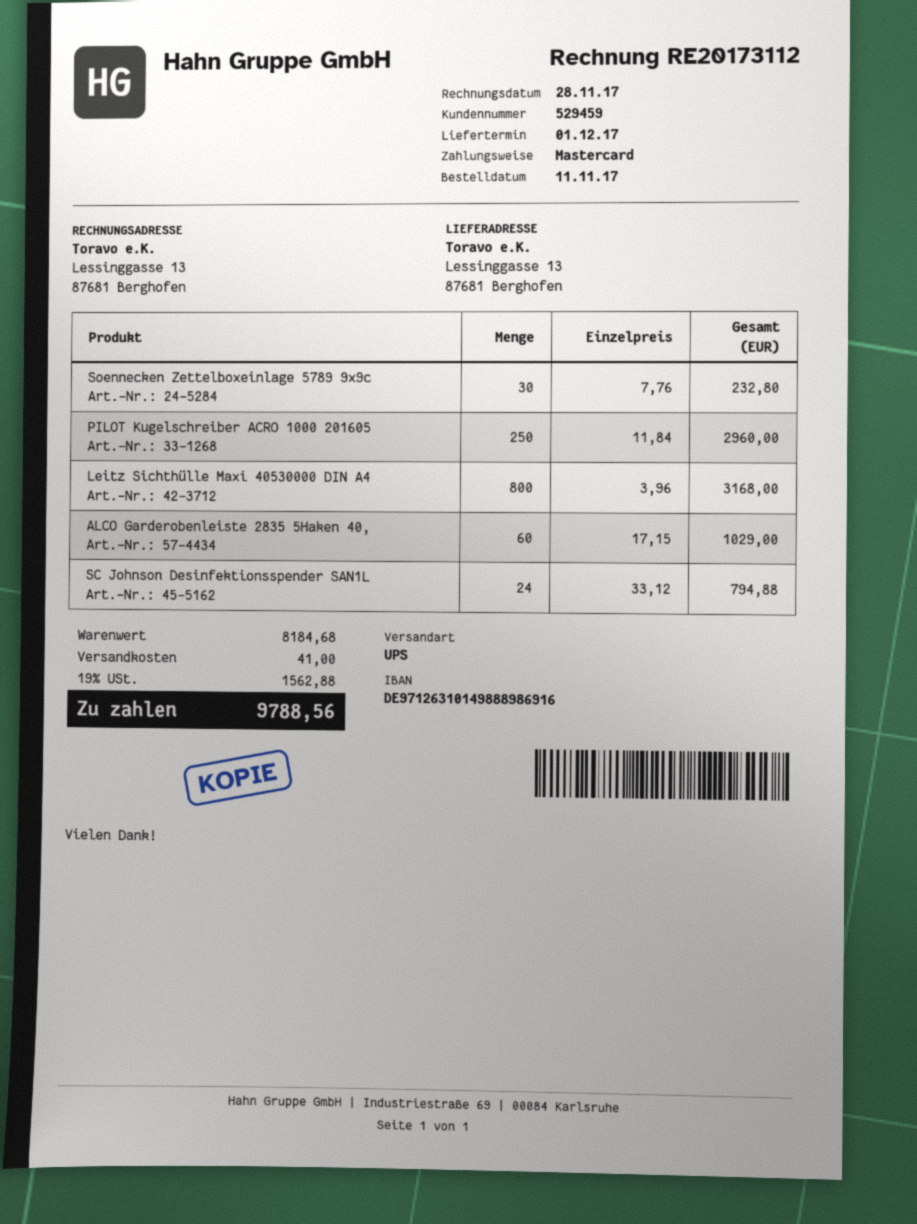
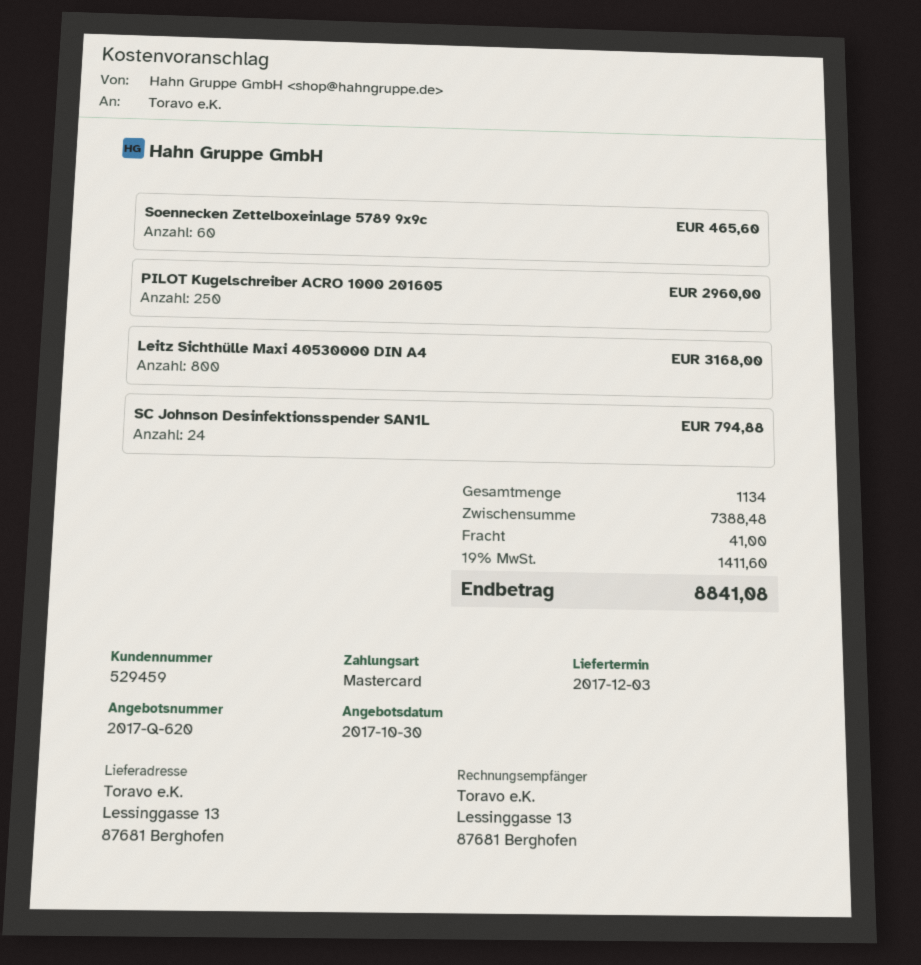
delivery date: 2017-12-01 -> 2017-12-03
Soennecken Zettelboxeinlage 5789 9x9c: 30 for 232.80 -> 60 for 465.60
ALCO Garderobenleiste 2835 5Haken 40,: 60 for 1029.00 -> none
subtotal: 8184.68 -> 7388.48
tax: 19% = 1562.88 -> 19% = 1411.60
total: 9788.56 -> 8841.08

